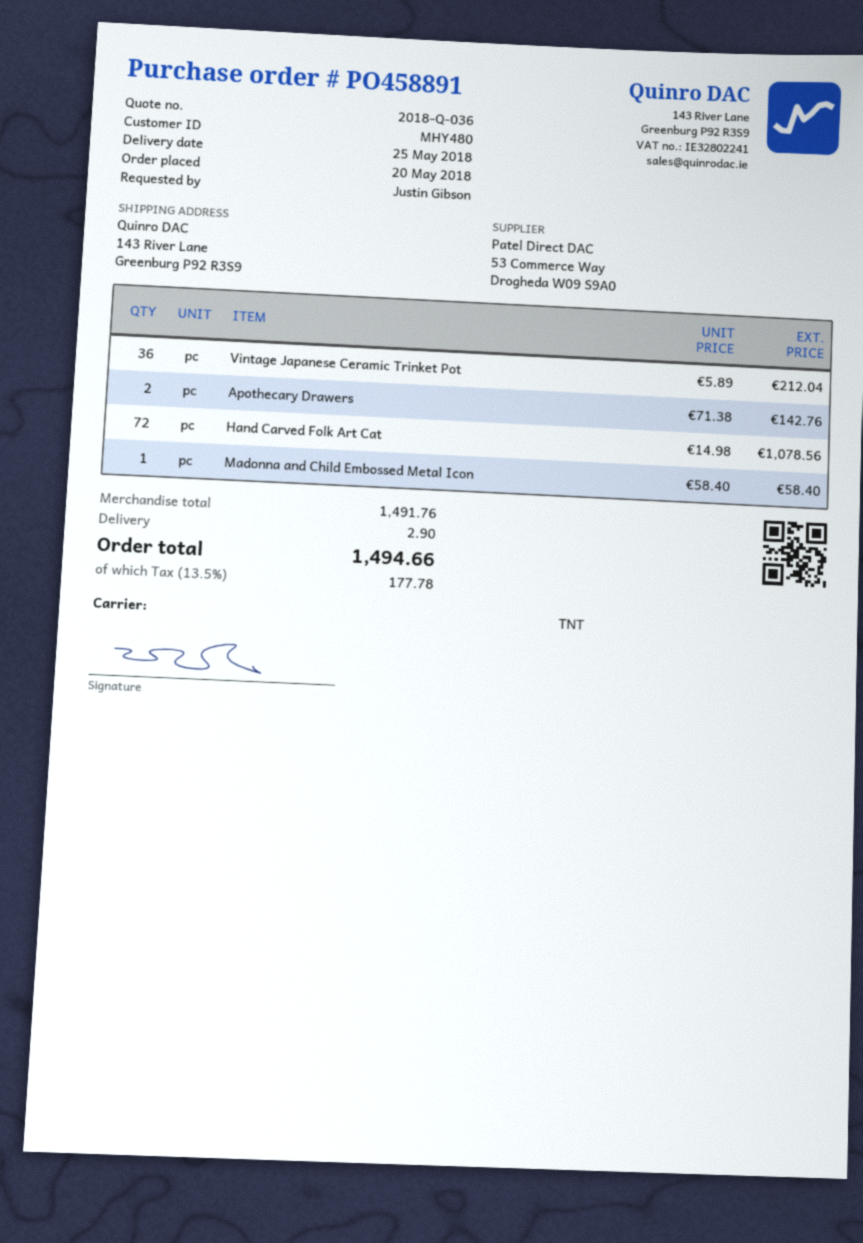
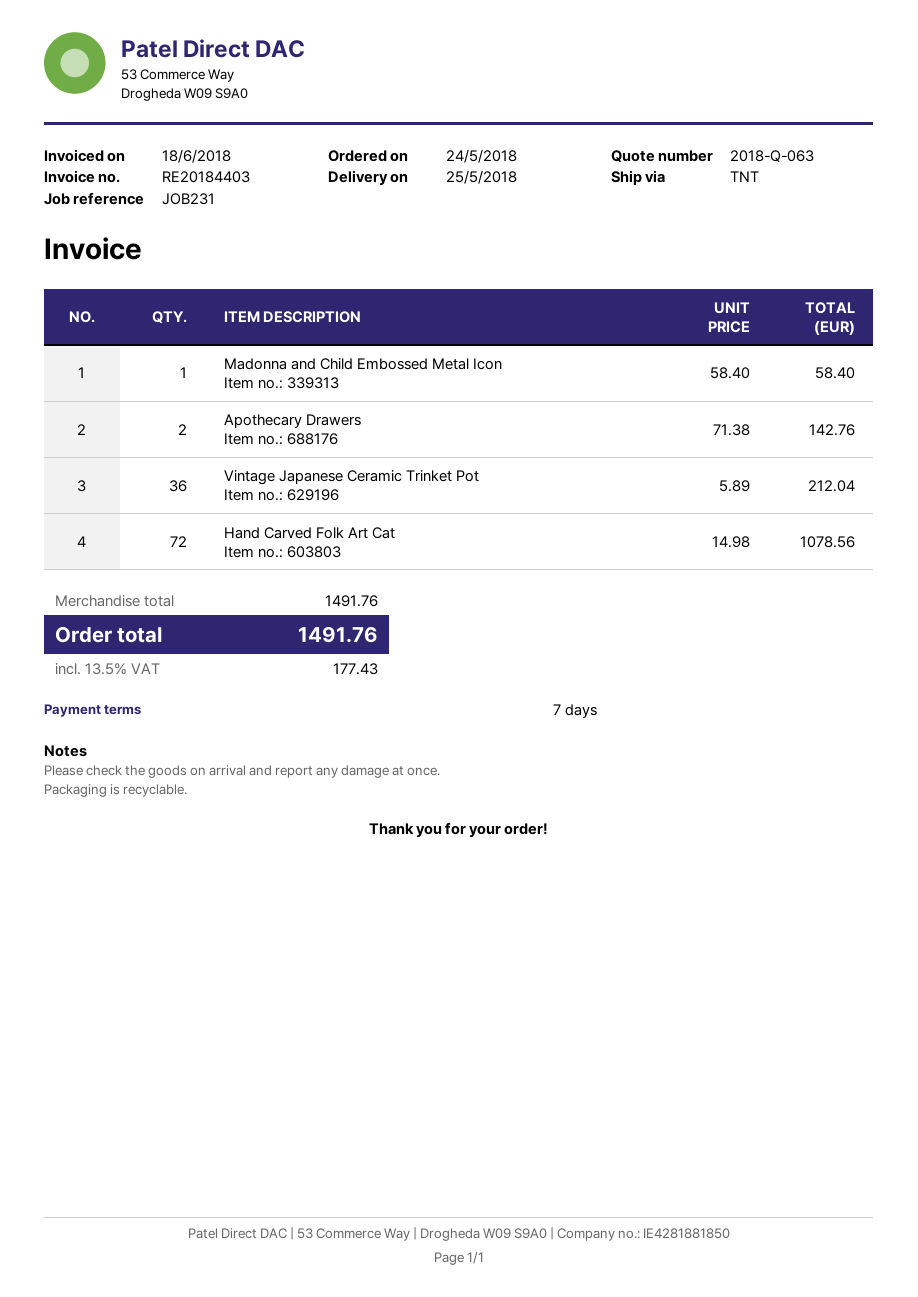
quote number: 2018-Q-036 -> 2018-Q-063
order date: 2018-05-20 -> 2018-05-24
shipping: 2.90 -> none
tax: 13.5% = 177.78 -> 13.5% = 177.43
total: 1494.66 -> 1491.76

